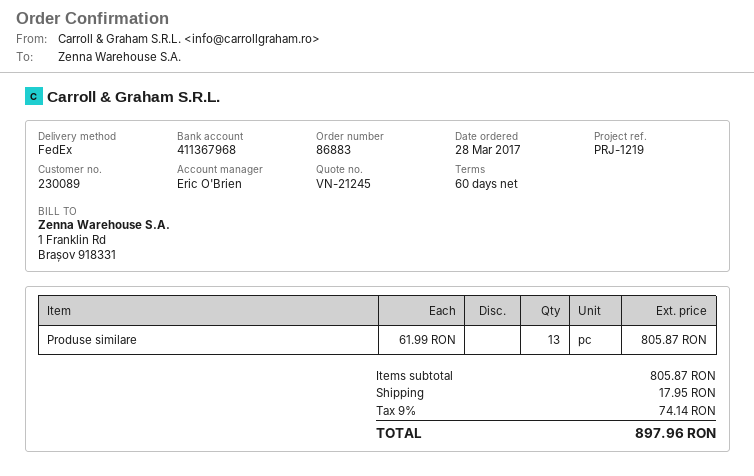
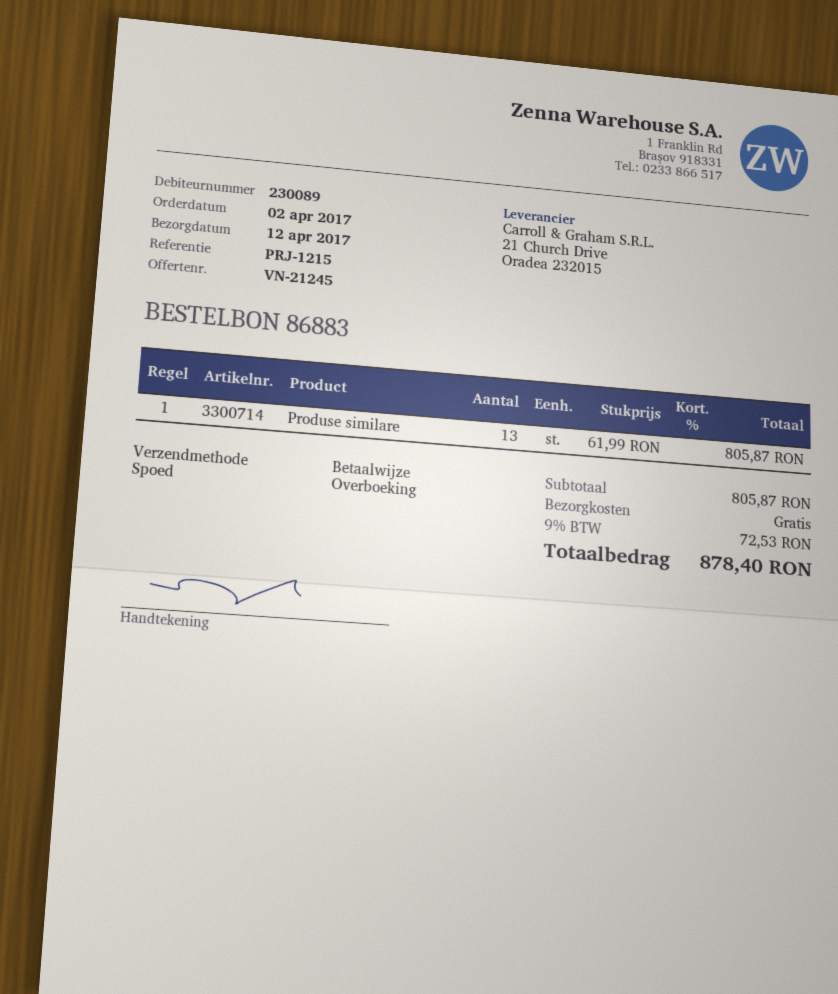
order date: 2017-03-28 -> 2017-04-02
reference: PRJ-1219 -> PRJ-1215
shipping method: FedEx -> express
shipping: 17.95 -> 0.00
tax: 9% = 74.14 -> 9% = 72.53
total: 897.96 -> 878.40

